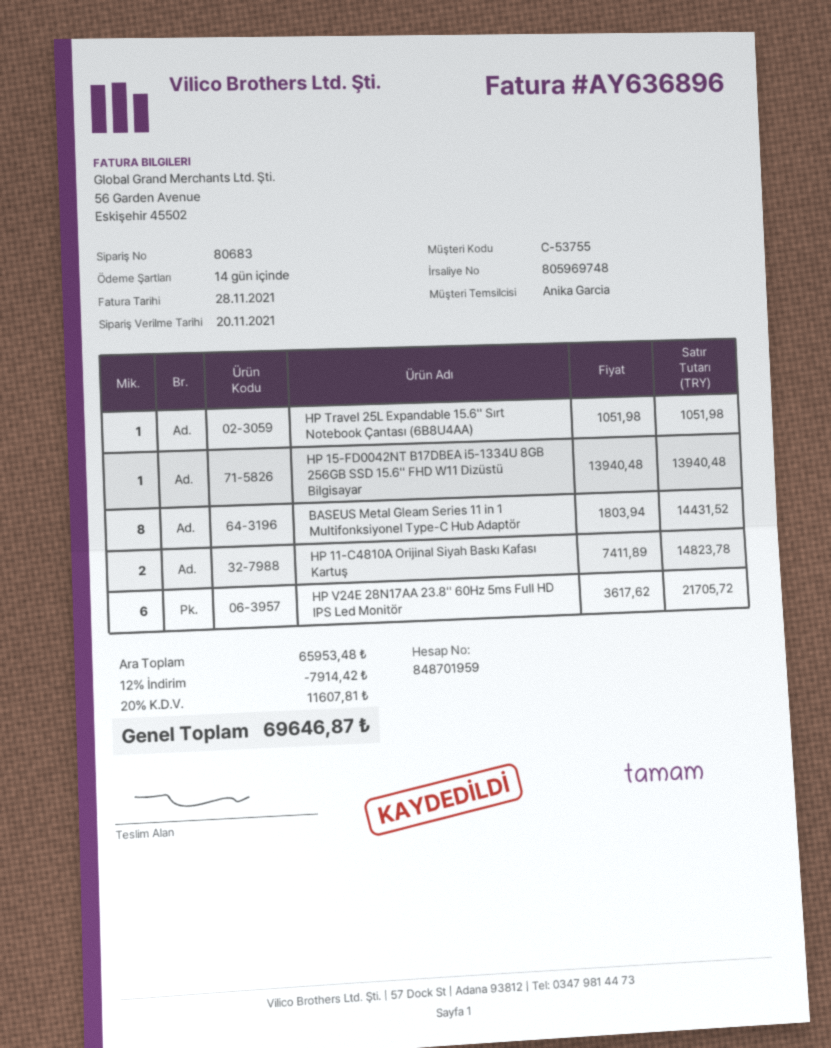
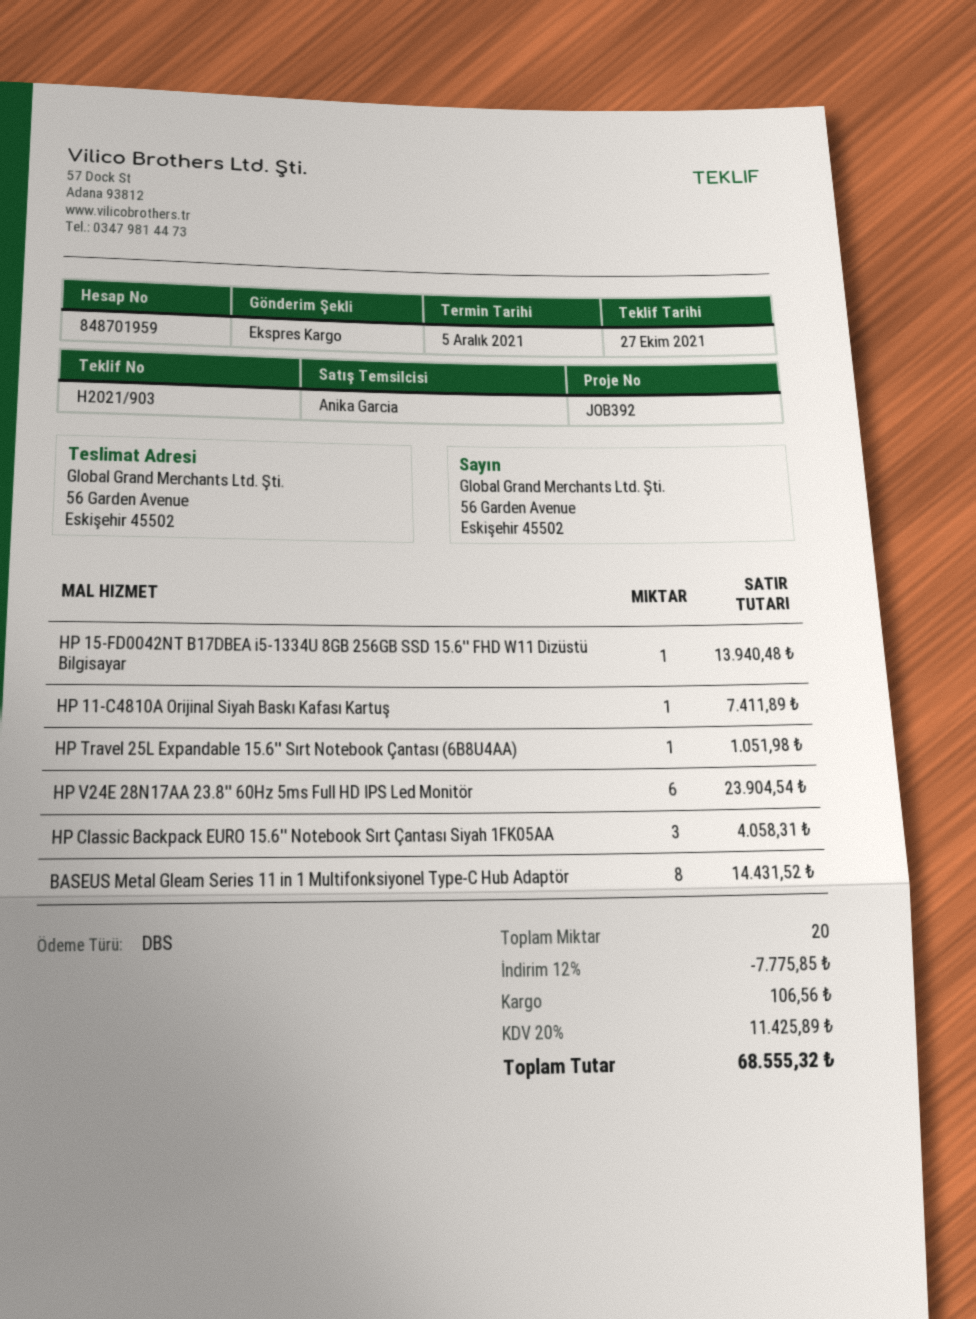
HP 11-C4810A Orijinal Siyah Baskı Kafası Kartuş: 2 for 14823.78 -> 1 for 7411.89
HP V24E 28N17AA 23.8'' 60Hz 5ms Full HD IPS Led Monitör: 6 for 21705.72 -> 6 for 23904.54
HP Classic Backpack EURO 15.6'' Notebook Sırt Çantası Siyah 1FK05AA: none -> 3 for 4058.31
discount: 12% = 7914.42 -> 12% = 7775.85
shipping: none -> 106.56
tax: 20% = 11607.81 -> 20% = 11425.89
total: 69646.87 -> 68555.32

